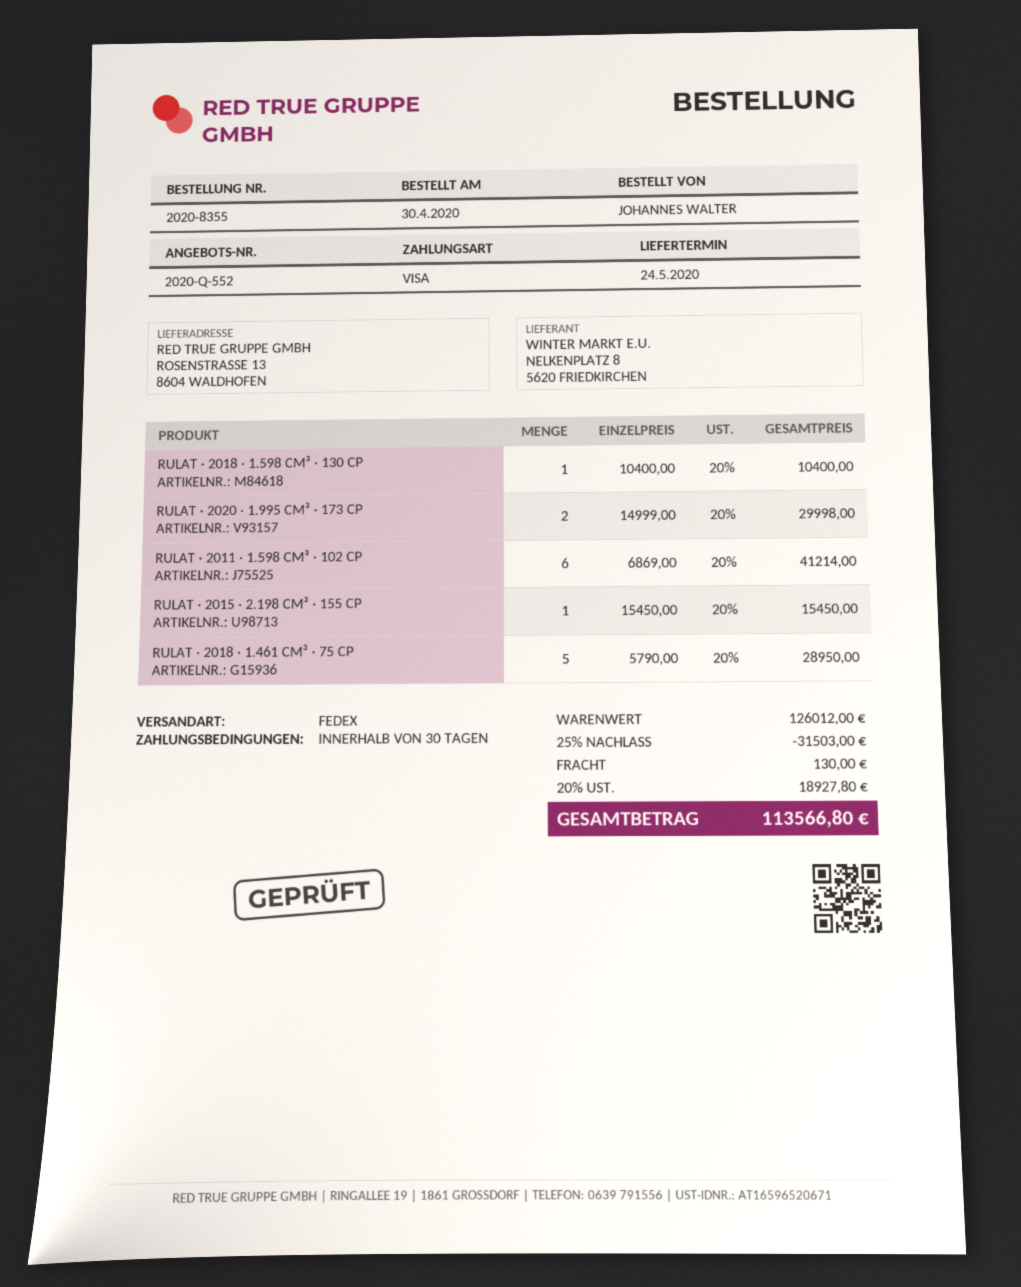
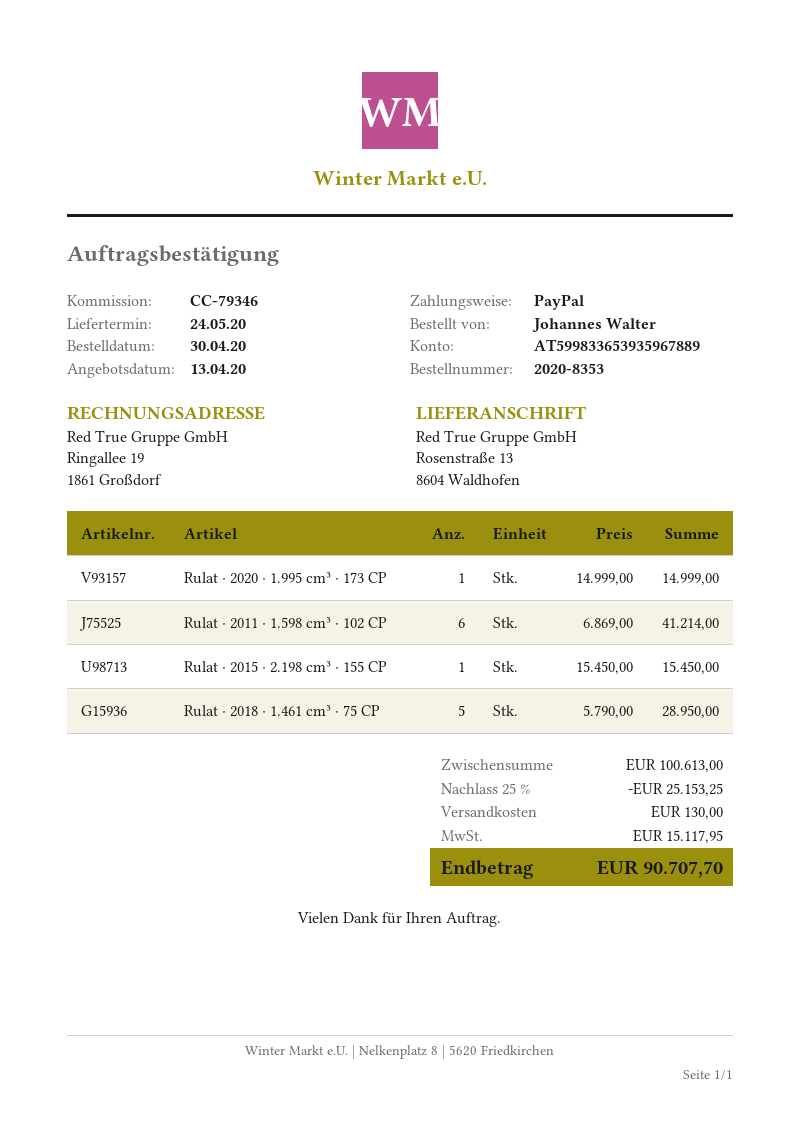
order number: 2020-8355 -> 2020-8353
payment method: Visa -> PayPal
RULAT · 2018 · 1.598 CM³ · 130 CP: 1 x 10400.00 = 10400.00 -> none
RULAT · 2020 · 1.995 CM³ · 173 CP: 2 x 14999.00 = 29998.00 -> 1 x 14999.00 = 14999.00
subtotal: 126012.00 -> 100613.00
discount: 25% = 31503.00 -> 25% = 25153.25
tax: 18927.80 -> 15117.95
total: 113566.80 -> 90707.70

